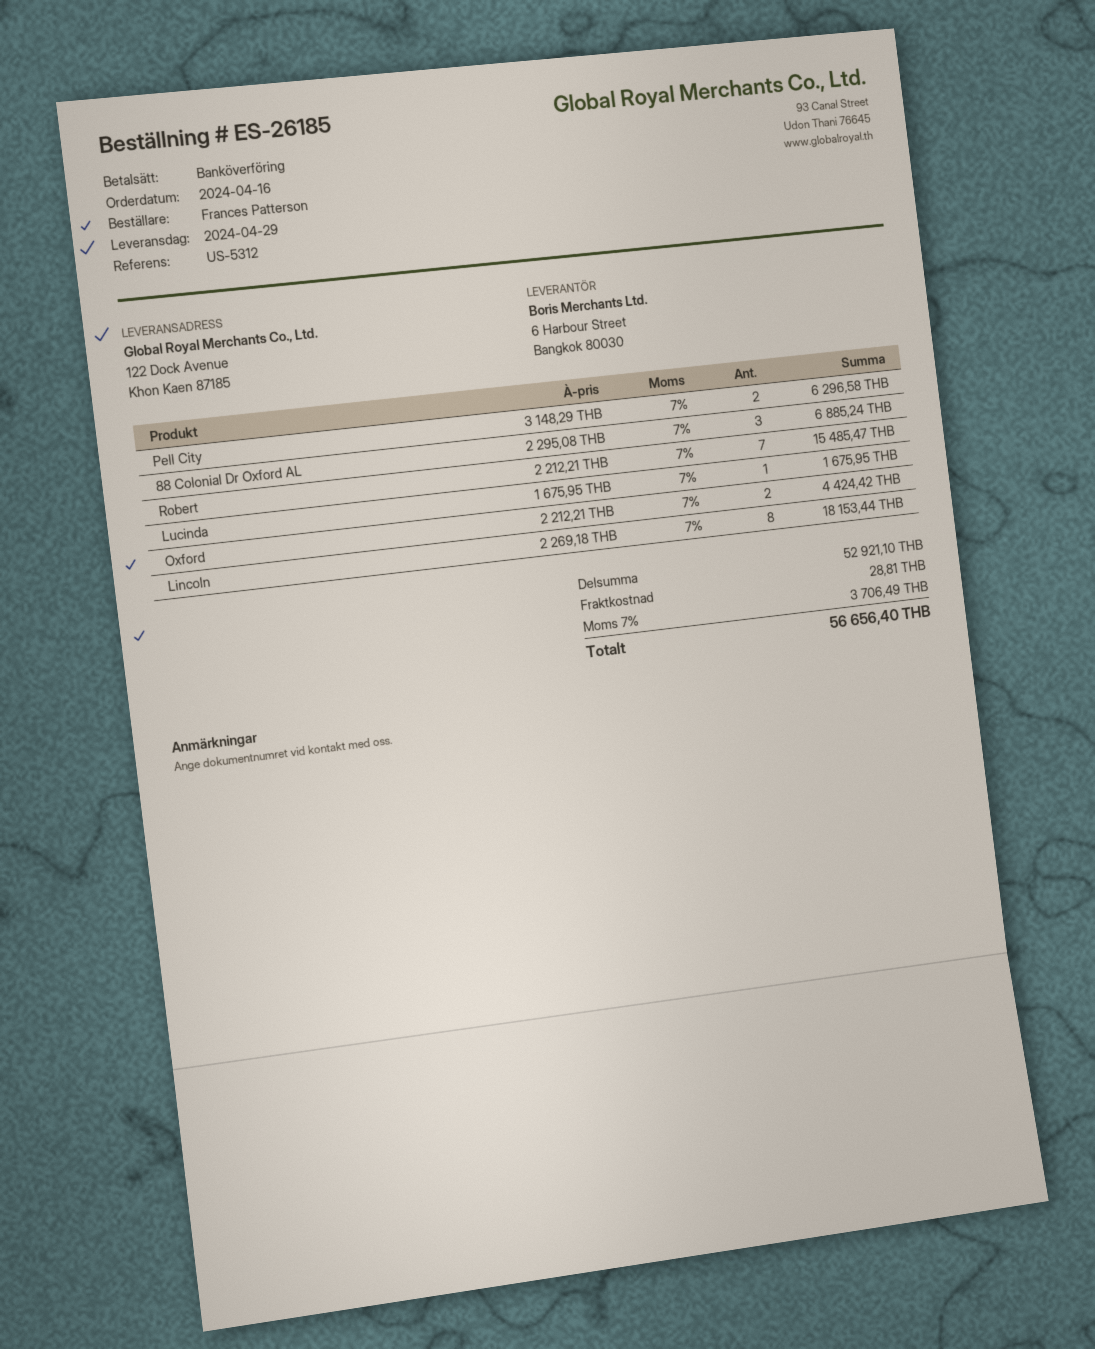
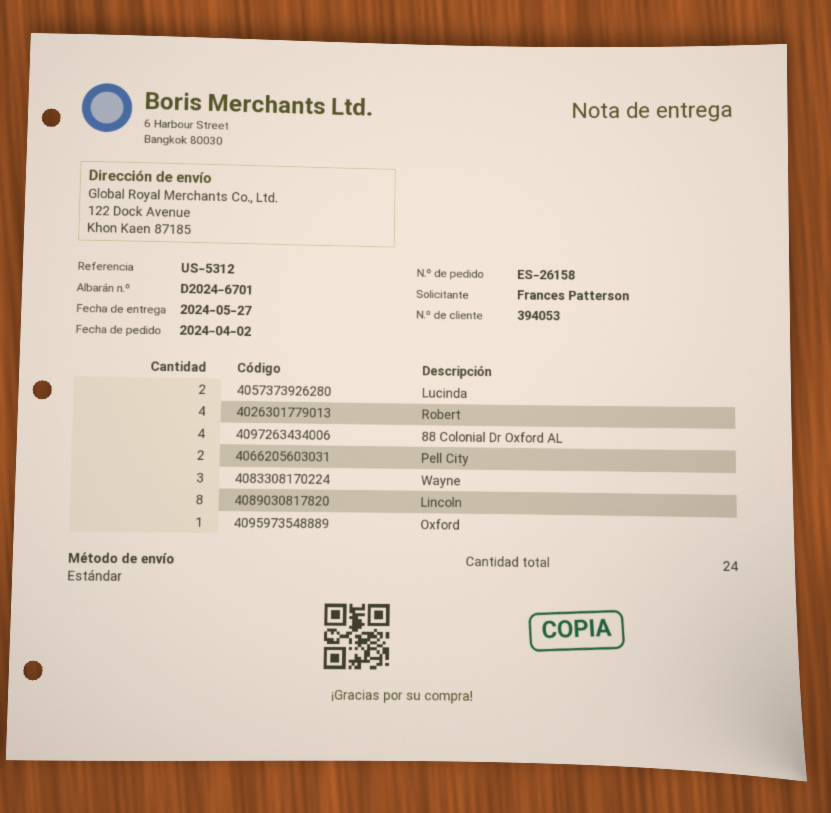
order number: ES-26185 -> ES-26158
order date: 2024-04-16 -> 2024-04-02
delivery date: 2024-04-29 -> 2024-05-27
88 Colonial Dr Oxford AL: 3 -> 4
Robert: 7 -> 4
Lucinda: 1 -> 2
Oxford: 2 -> 1
Wayne: none -> 3

